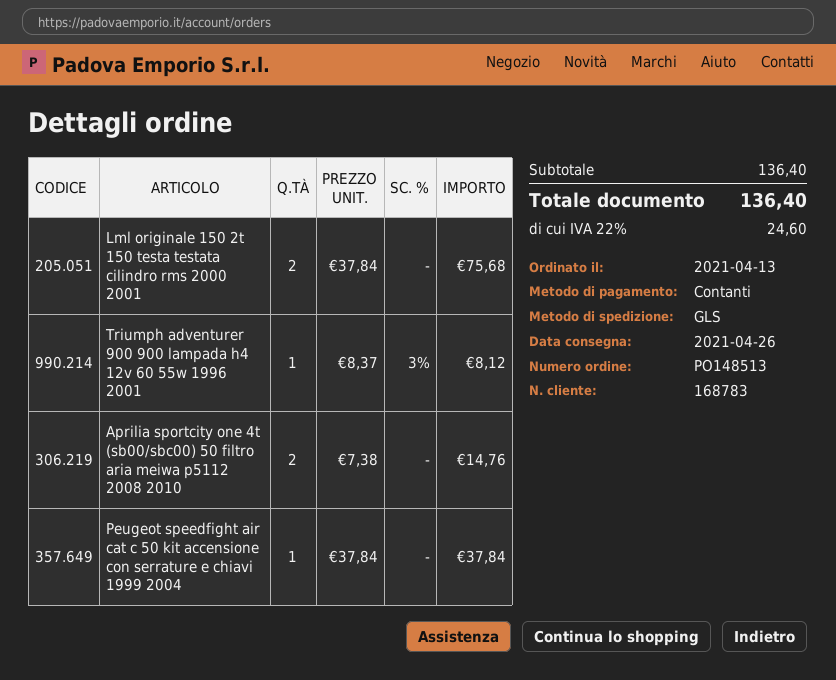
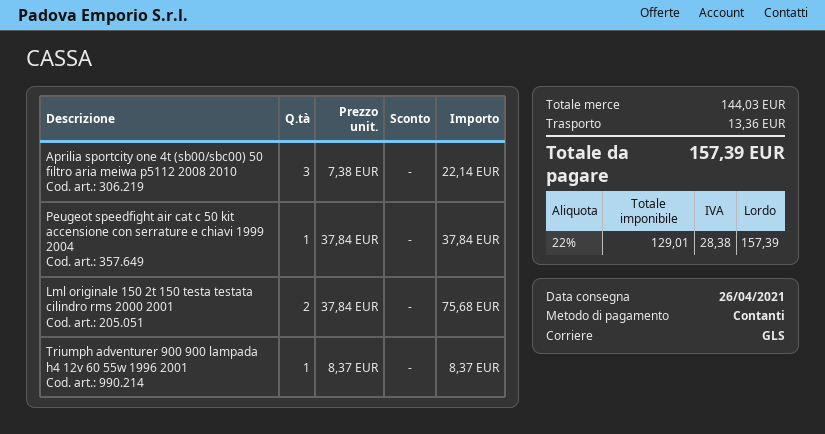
Triumph adventurer 900 900 lampada h4 12v 60 55w 1996 2001: 1 x 8.37 - 3% = 8.12 -> 1 x 8.37 = 8.37
Aprilia sportcity one 4t (sb00/sbc00) 50 filtro aria meiwa p5112 2008 2010: 2 x 7.38 = 14.76 -> 3 x 7.38 = 22.14
subtotal: 136.40 -> 144.03
shipping: none -> 13.36
tax: 22% = 24.60 -> 22% = 28.38
total: 136.40 -> 157.39

